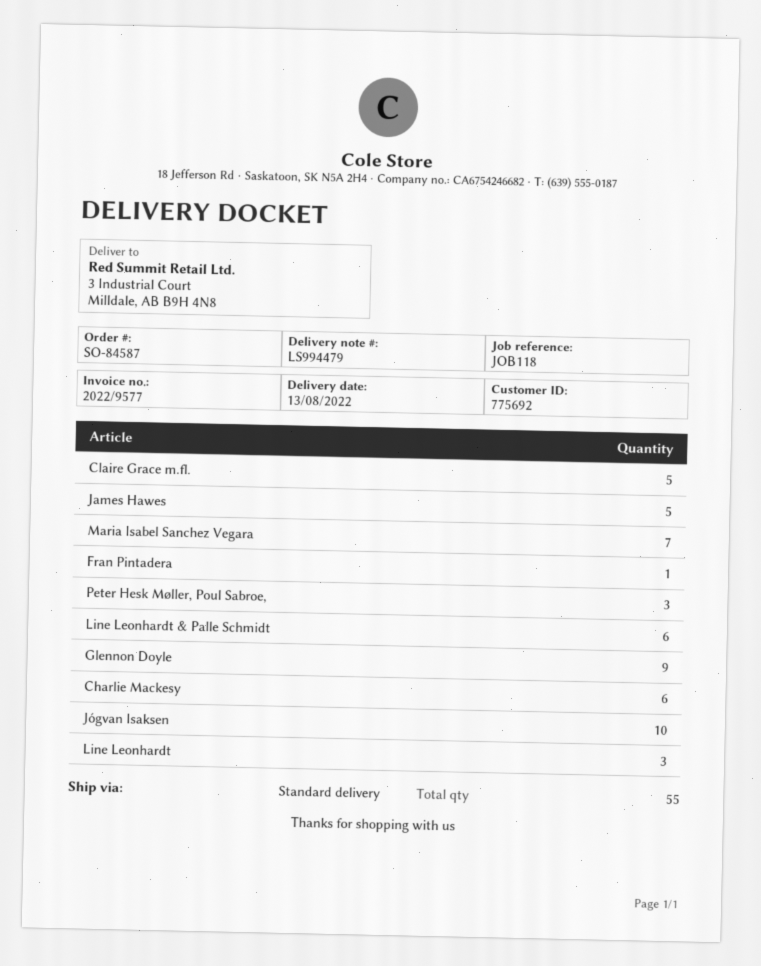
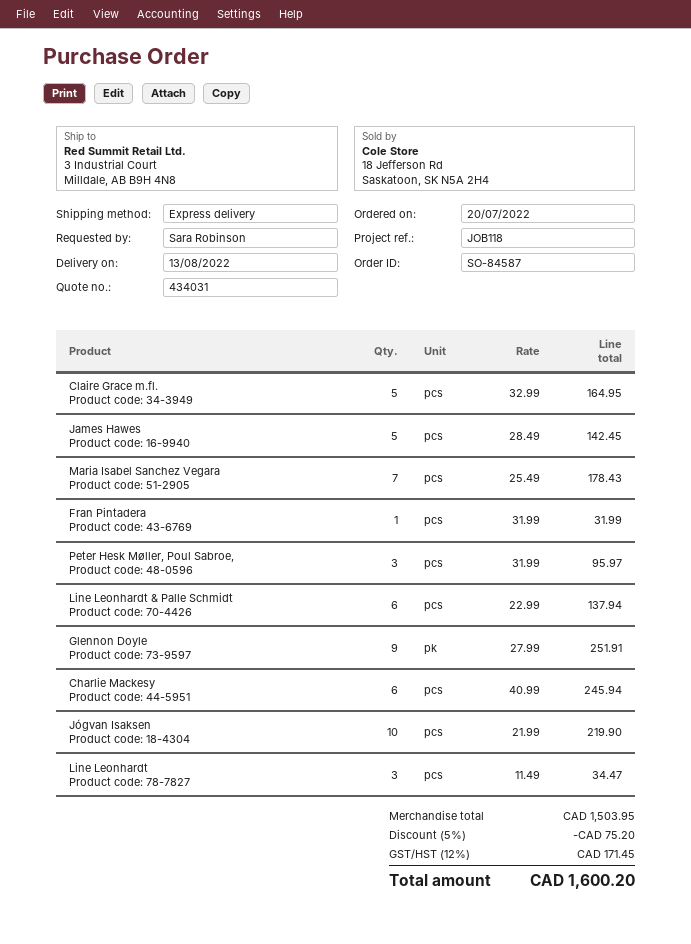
shipping method: standard -> express

